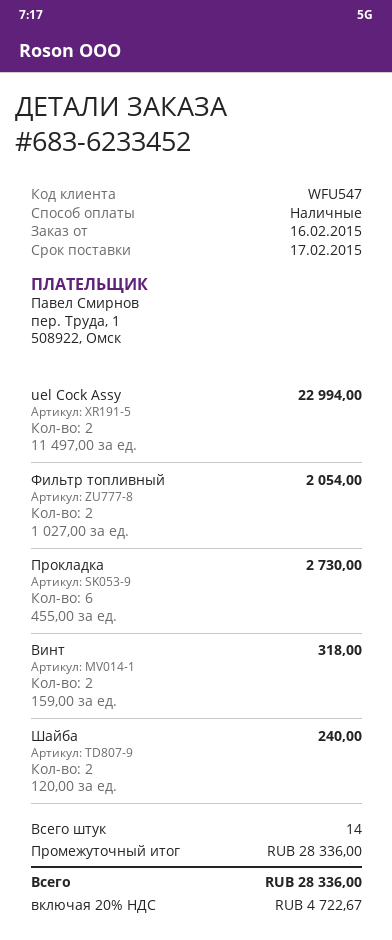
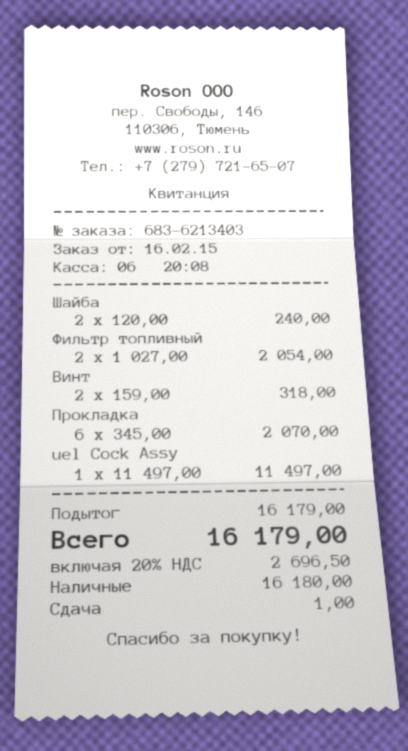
order number: 683-6233452 -> 683-6213403
uel Cock Assy: 2 x 11497.00 = 22994.00 -> 1 x 11497.00 = 11497.00
Прокладка: 6 x 455.00 = 2730.00 -> 6 x 345.00 = 2070.00
subtotal: 28336.00 -> 16179.00
tax: 20% = 4722.67 -> 20% = 2696.50
total: 28336.00 -> 16179.00

